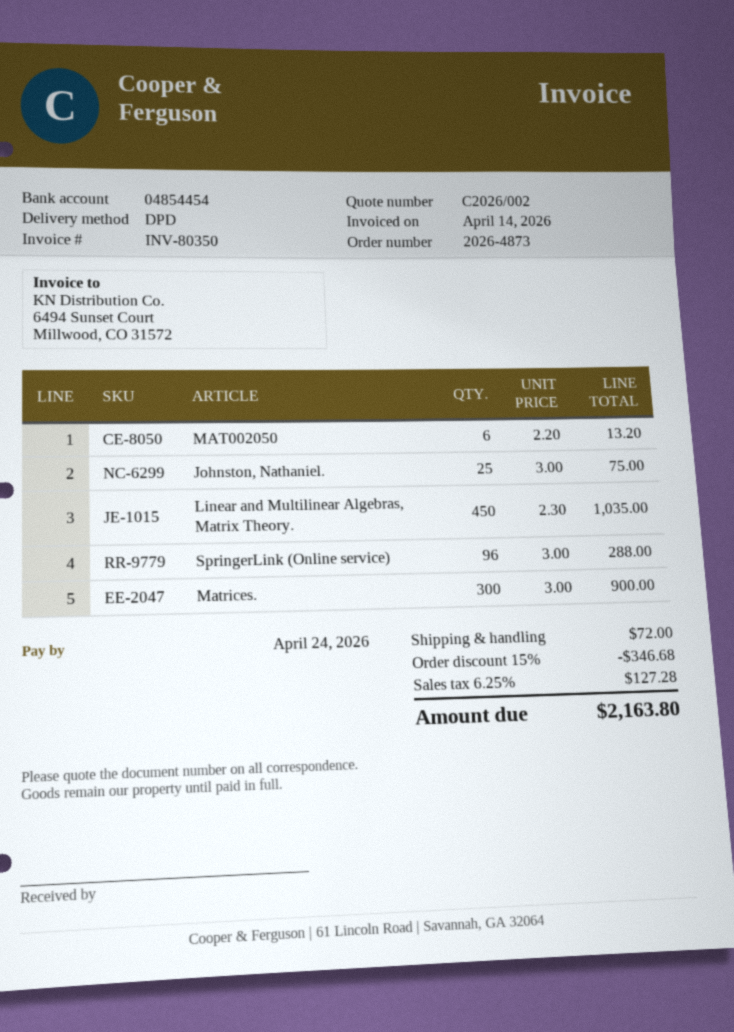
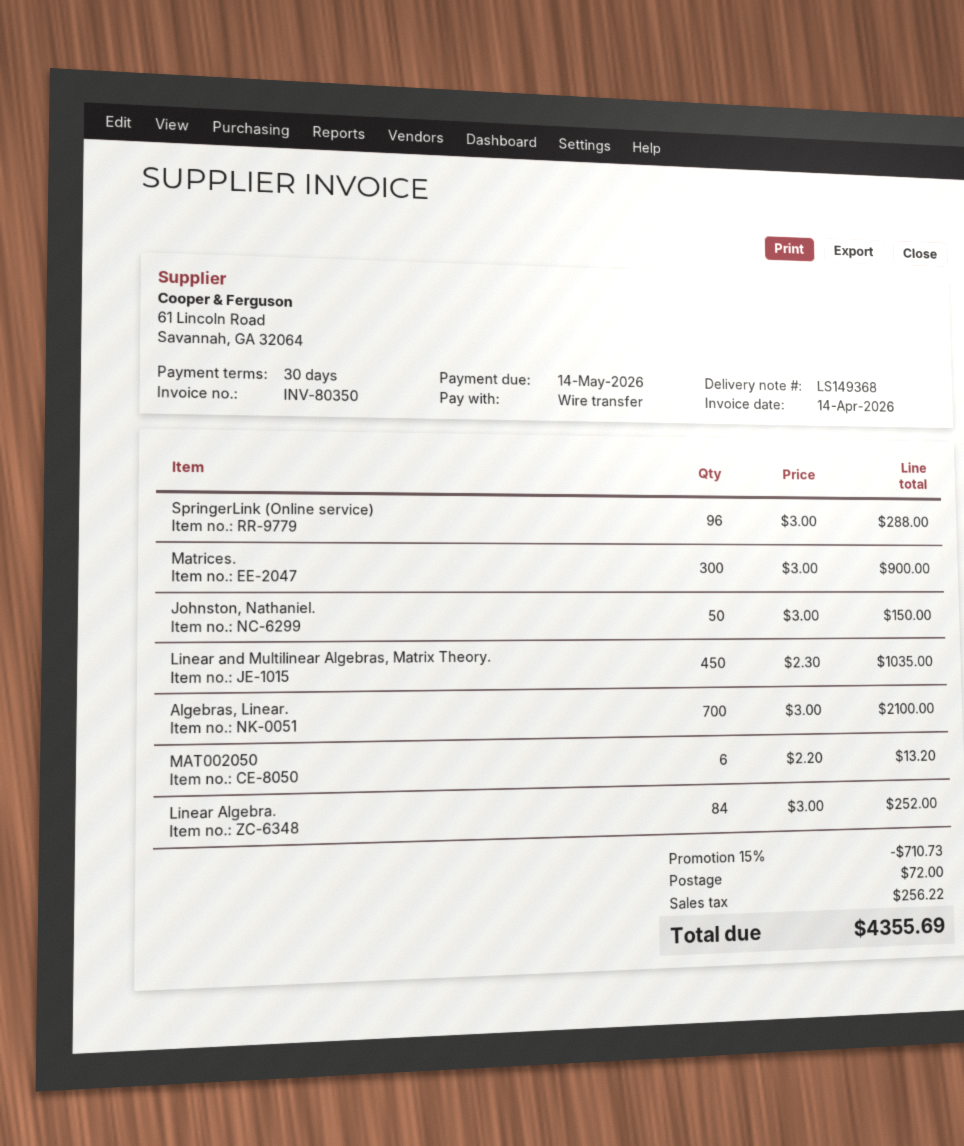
due date: 2026-04-24 -> 2026-05-14
Johnston, Nathaniel.: 25 x 3.00 = 75.00 -> 50 x 3.00 = 150.00
Algebras, Linear.: none -> 700 x 3.00 = 2100.00
Linear Algebra.: none -> 84 x 3.00 = 252.00
discount: 15% = 346.68 -> 15% = 710.73
tax: 127.28 -> 256.22
total: 2163.80 -> 4355.69

